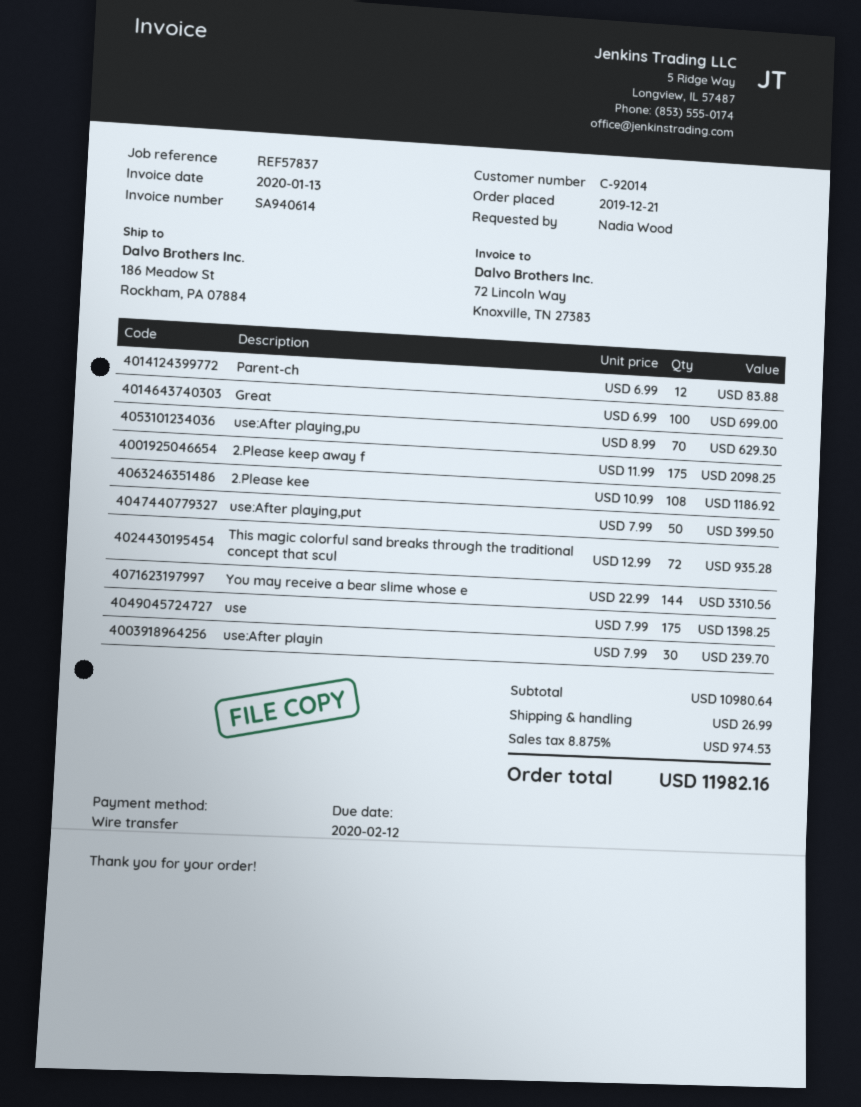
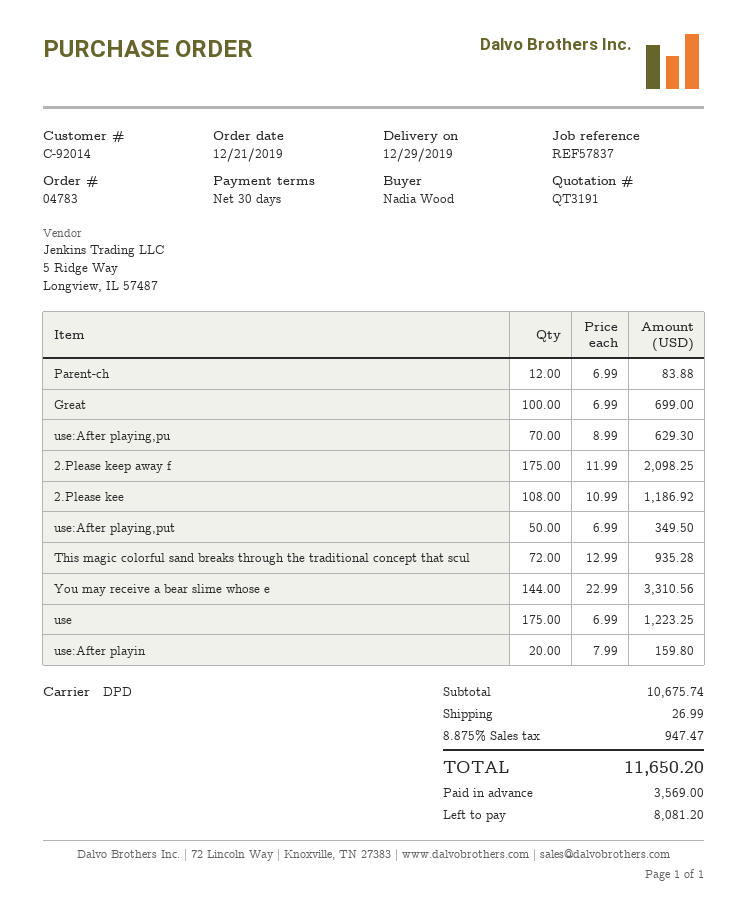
use:After playing,put: 50 x 7.99 = 399.50 -> 50 x 6.99 = 349.50
use: 175 x 7.99 = 1398.25 -> 175 x 6.99 = 1223.25
use:After playin: 30 x 7.99 = 239.70 -> 20 x 7.99 = 159.80
subtotal: 10980.64 -> 10675.74
tax: 8.875% = 974.53 -> 8.875% = 947.47
total: 11982.16 -> 11650.20

